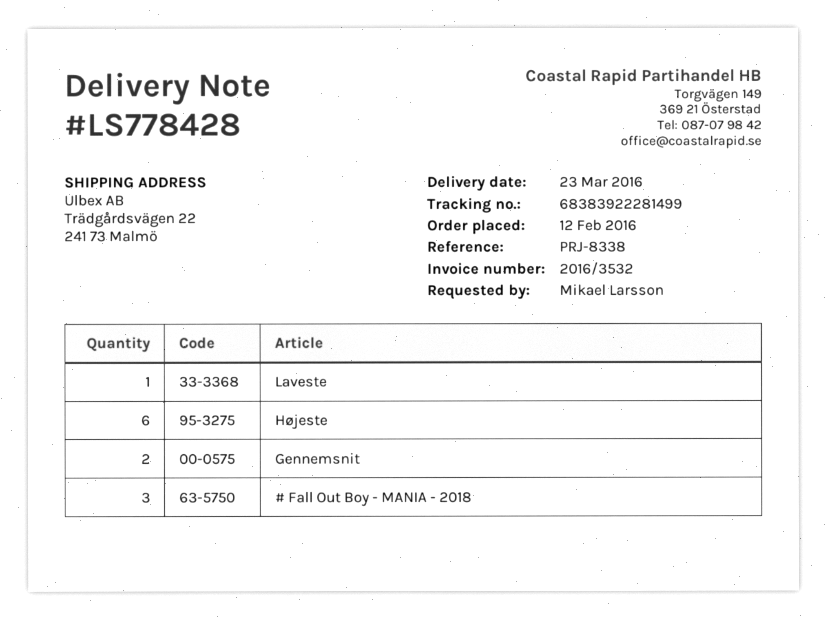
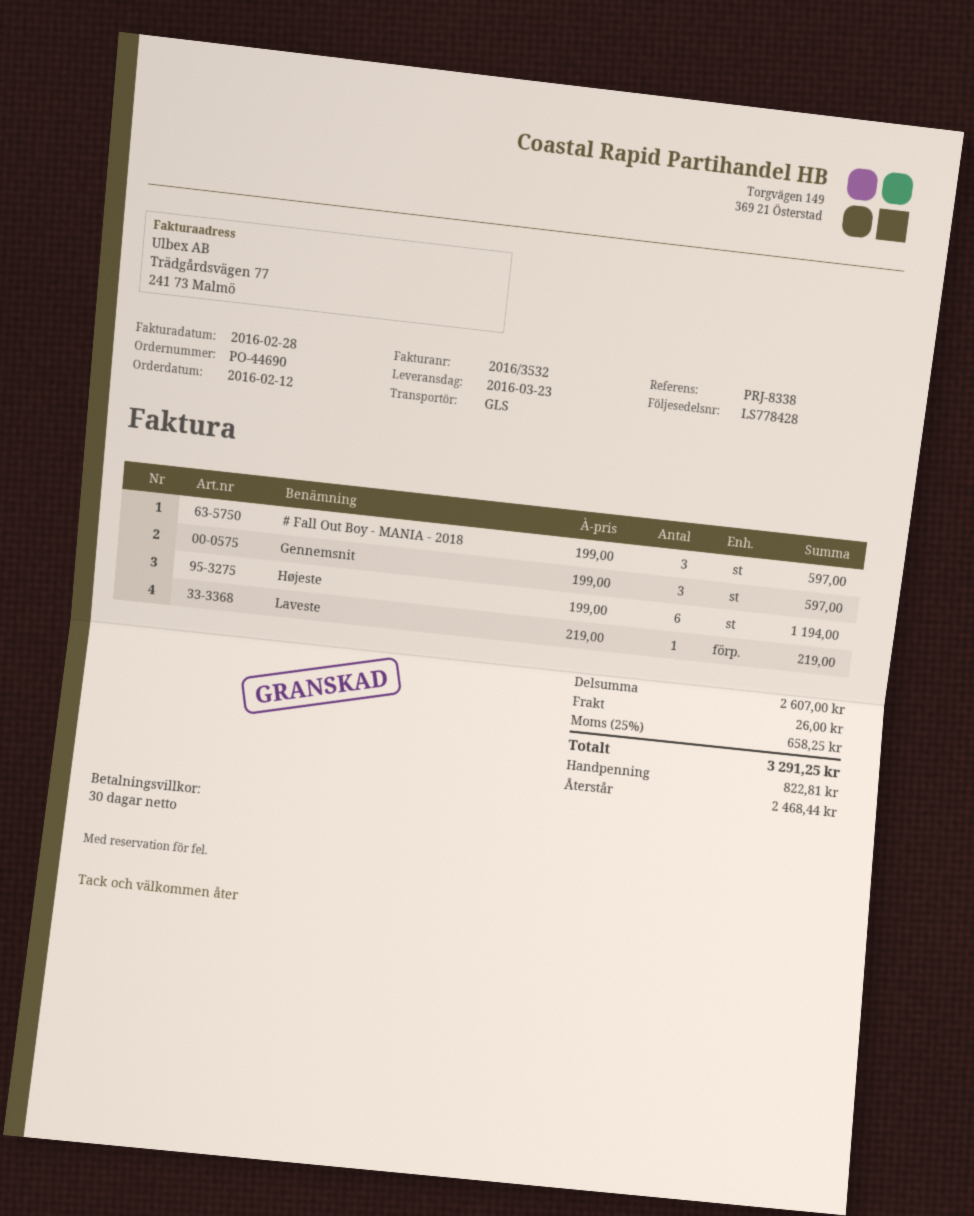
Gennemsnit: 2 -> 3

